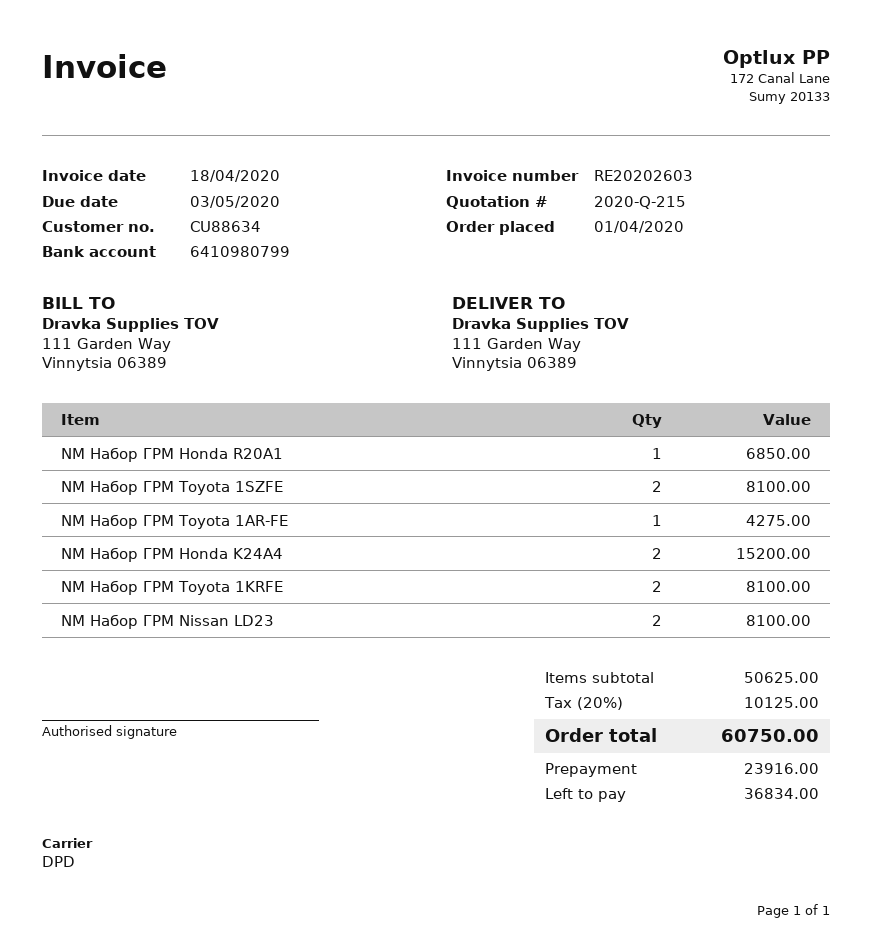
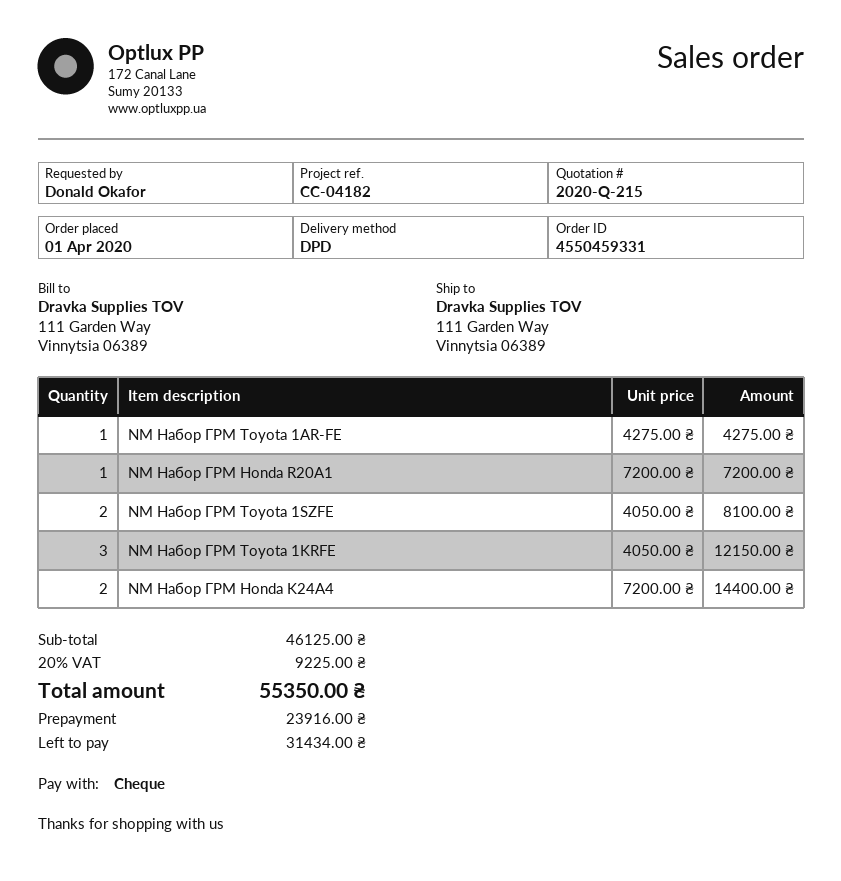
NM Набор ГРМ Honda R20A1: 1 for 6850.00 -> 1 for 7200.00
NM Набор ГРМ Honda K24A4: 2 for 15200.00 -> 2 for 14400.00
NM Набор ГРМ Toyota 1KRFE: 2 for 8100.00 -> 3 for 12150.00
NM Набор ГРМ Nissan LD23: 2 for 8100.00 -> none
subtotal: 50625.00 -> 46125.00
tax: 20% = 10125.00 -> 20% = 9225.00
total: 60750.00 -> 55350.00
balance: 36834.00 -> 31434.00

